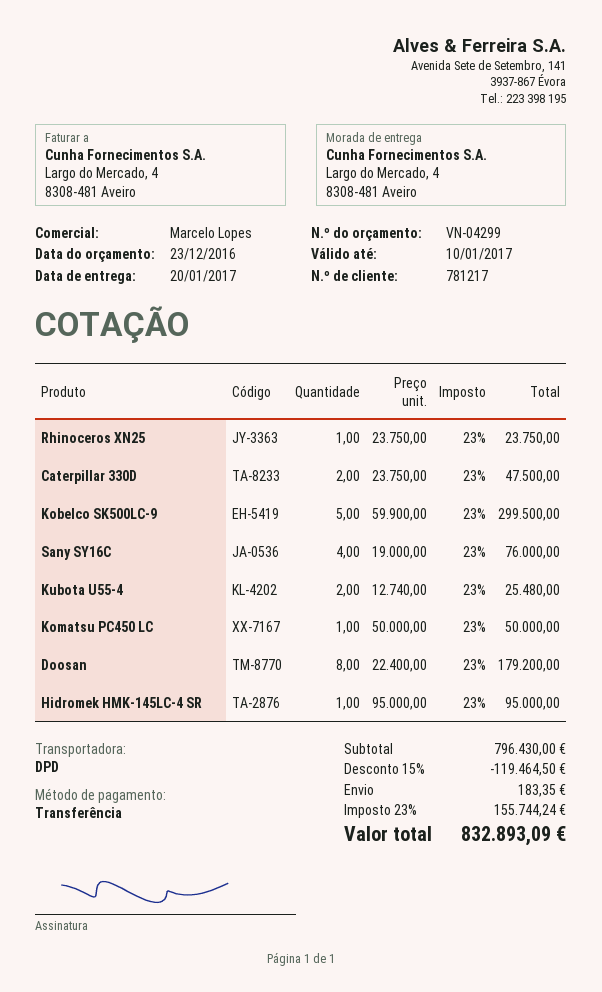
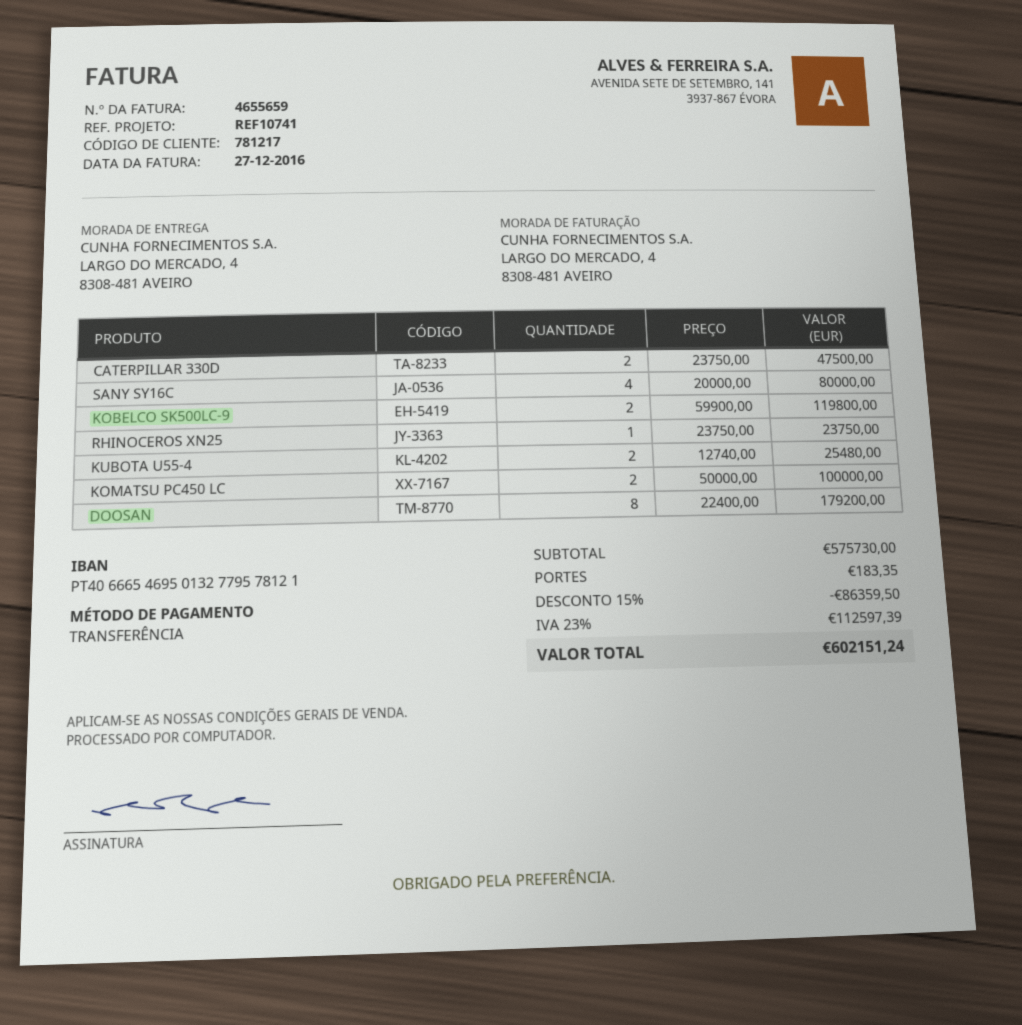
Kobelco SK500LC-9: 5 x 59900.00 = 299500.00 -> 2 x 59900.00 = 119800.00
Sany SY16C: 4 x 19000.00 = 76000.00 -> 4 x 20000.00 = 80000.00
Komatsu PC450 LC: 1 x 50000.00 = 50000.00 -> 2 x 50000.00 = 100000.00
Hidromek HMK-145LC-4 SR: 1 x 95000.00 = 95000.00 -> none
subtotal: 796430.00 -> 575730.00
discount: 15% = 119464.50 -> 15% = 86359.50
tax: 23% = 155744.24 -> 23% = 112597.39
total: 832893.09 -> 602151.24

